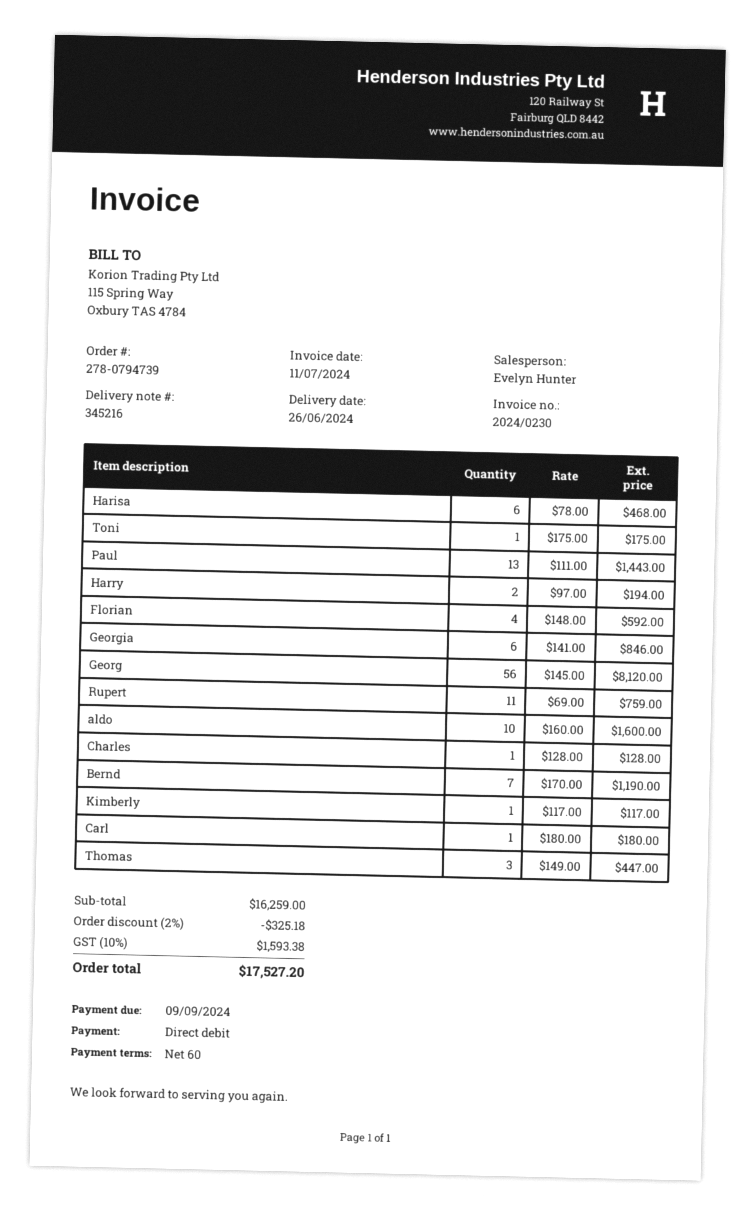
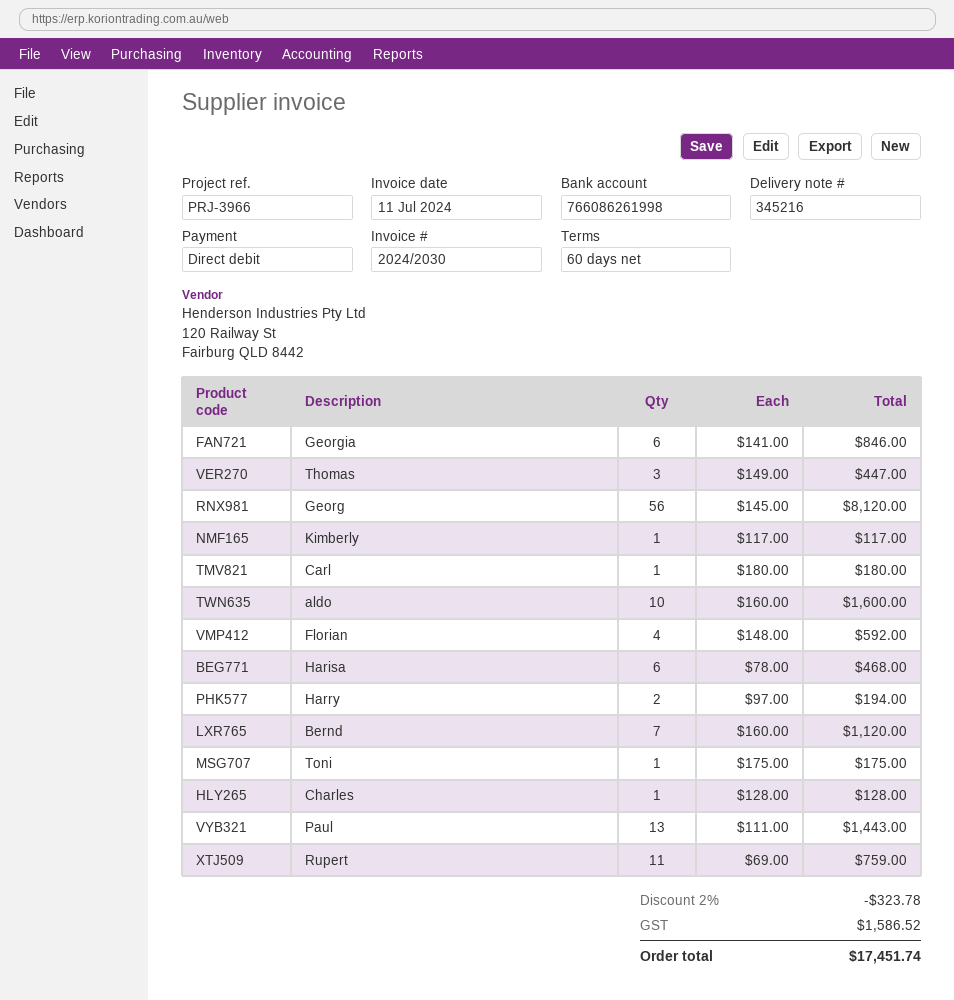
invoice number: 2024/0230 -> 2024/2030
Bernd: 7 x 170.00 = 1190.00 -> 7 x 160.00 = 1120.00
discount: 2% = 325.18 -> 2% = 323.78
tax: 1593.38 -> 1586.52
total: 17527.20 -> 17451.74

